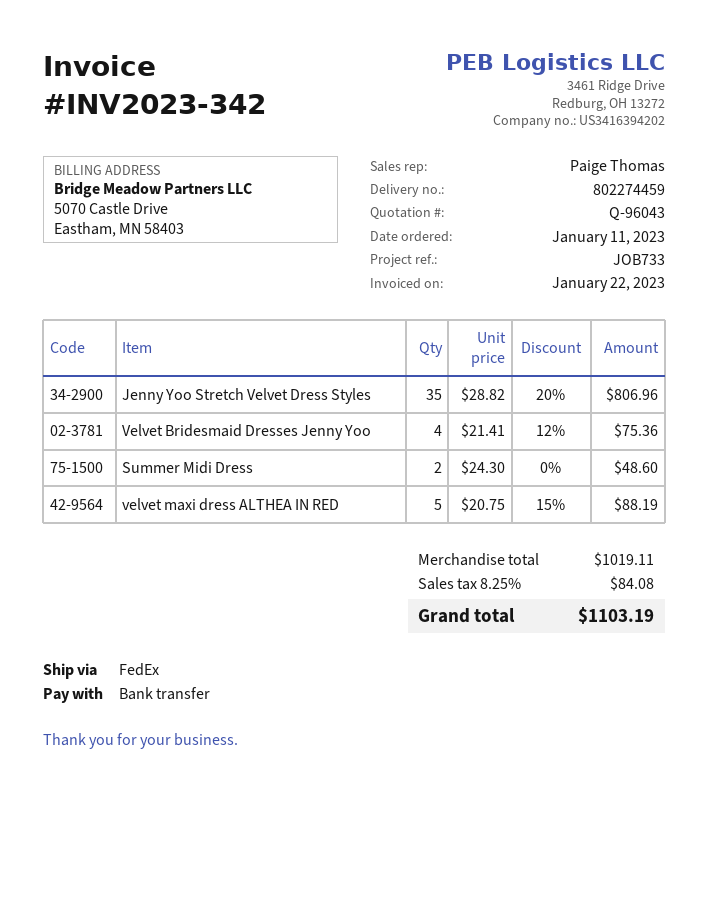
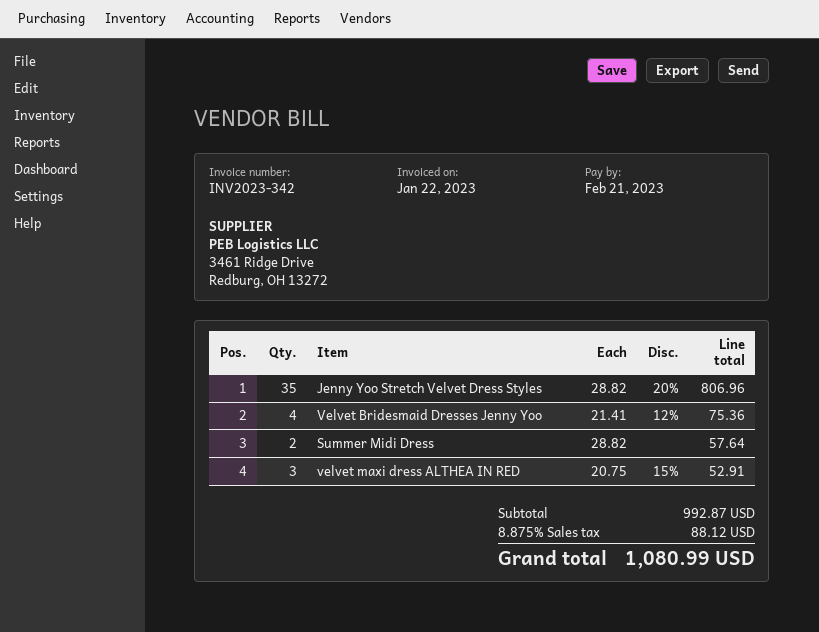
Summer Midi Dress: 2 x 24.30 = 48.60 -> 2 x 28.82 = 57.64
velvet maxi dress ALTHEA IN RED: 5 x 20.75 - 15% = 88.19 -> 3 x 20.75 - 15% = 52.91
subtotal: 1019.11 -> 992.87
tax: 8.25% = 84.08 -> 8.875% = 88.12
total: 1103.19 -> 1080.99

